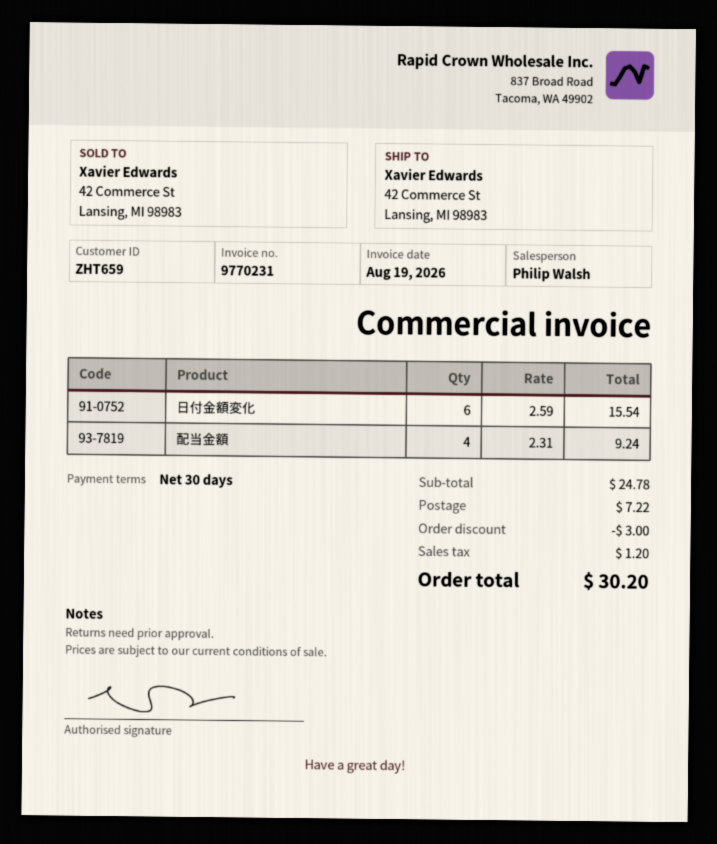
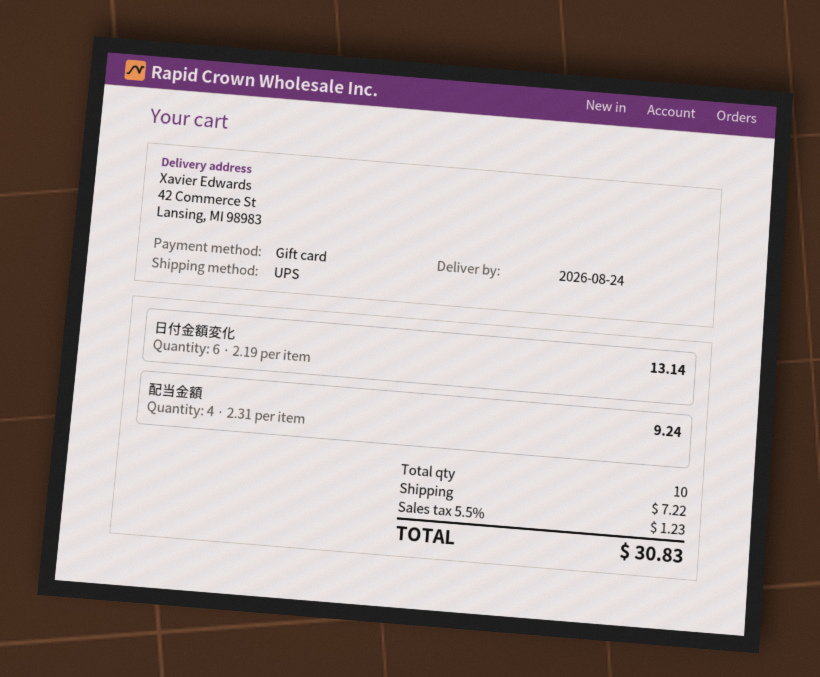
日付金額変化: 6 x 2.59 = 15.54 -> 6 x 2.19 = 13.14
discount: 3.00 -> none
tax: 1.20 -> 1.23
total: 30.20 -> 30.83

